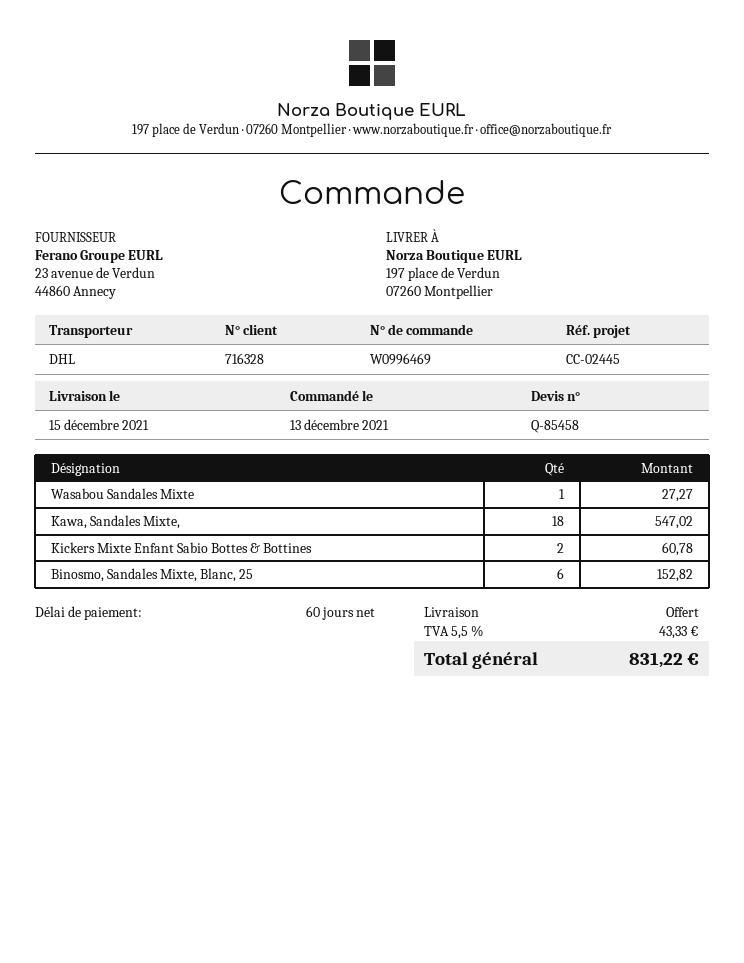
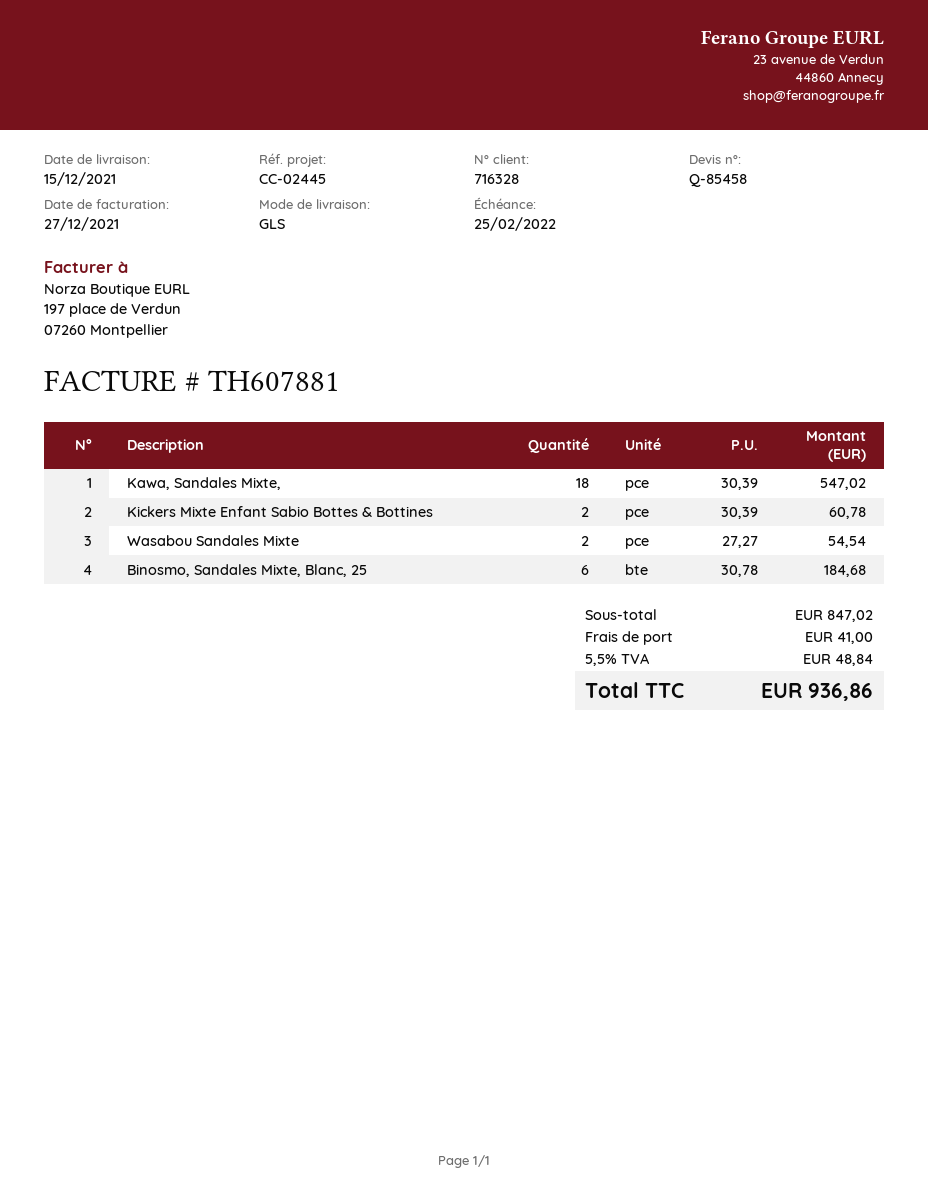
shipping method: DHL -> GLS
Wasabou Sandales Mixte: 1 for 27.27 -> 2 for 54.54
Binosmo, Sandales Mixte, Blanc, 25: 6 for 152.82 -> 6 for 184.68
shipping: 0.00 -> 41.00
tax: 5.5% = 43.33 -> 5.5% = 48.84
total: 831.22 -> 936.86

